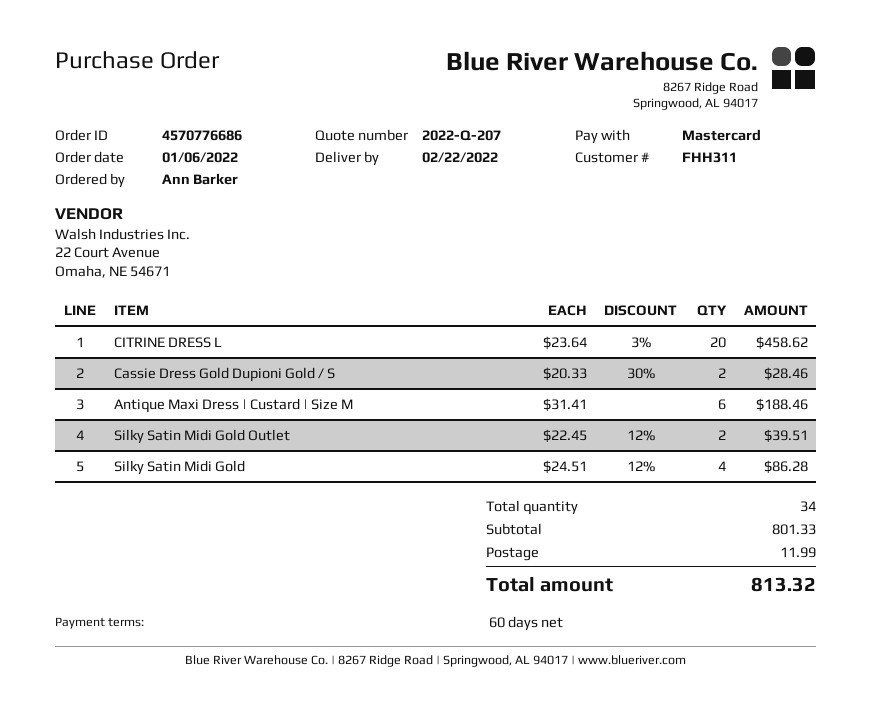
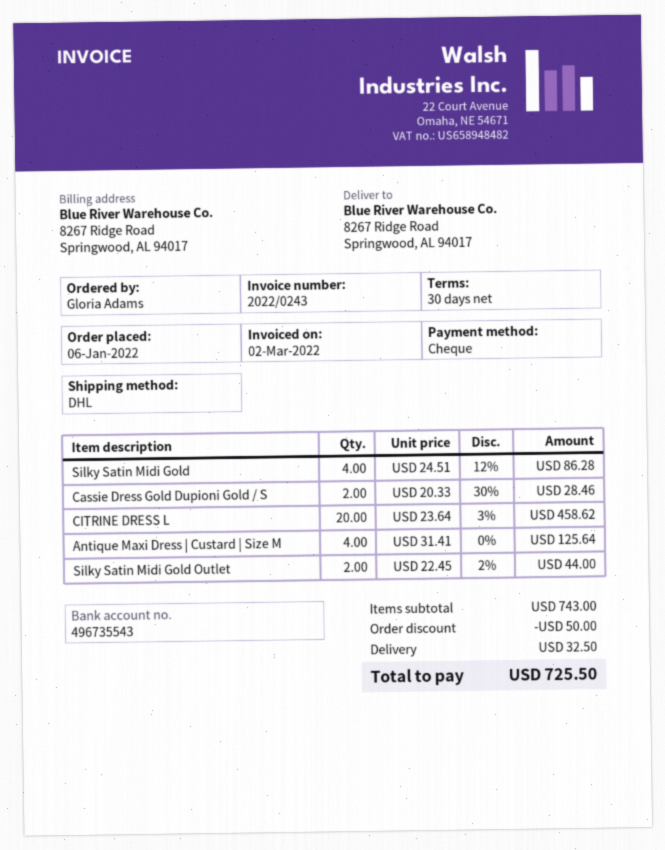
payment terms: 60 days -> 30 days
ordered by: Ann Barker -> Gloria Adams
payment method: Mastercard -> cheque
Antique Maxi Dress | Custard | Size M: 6 x 31.41 = 188.46 -> 4 x 31.41 = 125.64
Silky Satin Midi Gold Outlet: 2 x 22.45 - 12% = 39.51 -> 2 x 22.45 - 2% = 44.00
subtotal: 801.33 -> 743.00
discount: none -> 50.00
shipping: 11.99 -> 32.50
total: 813.32 -> 725.50

